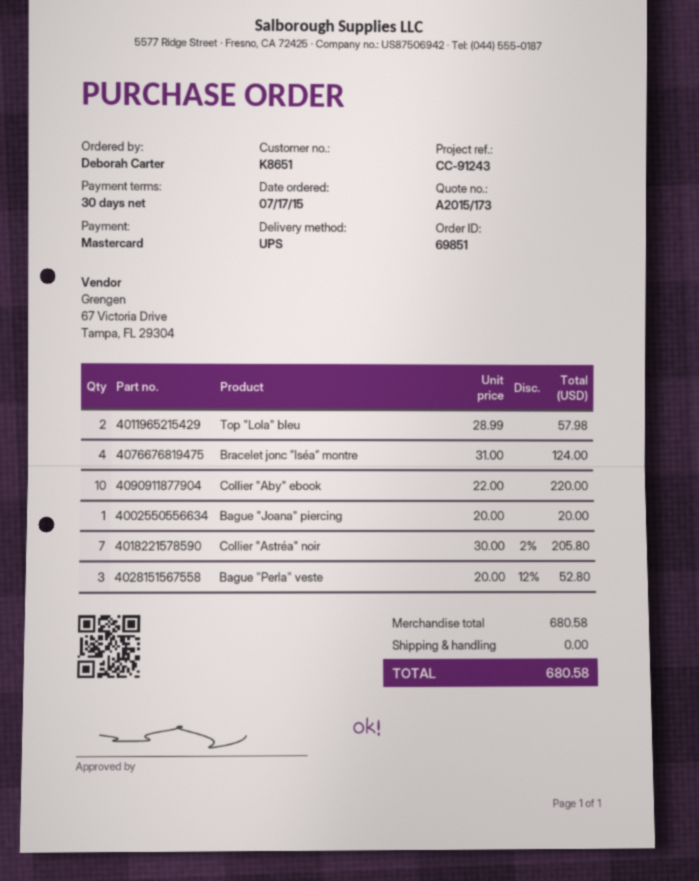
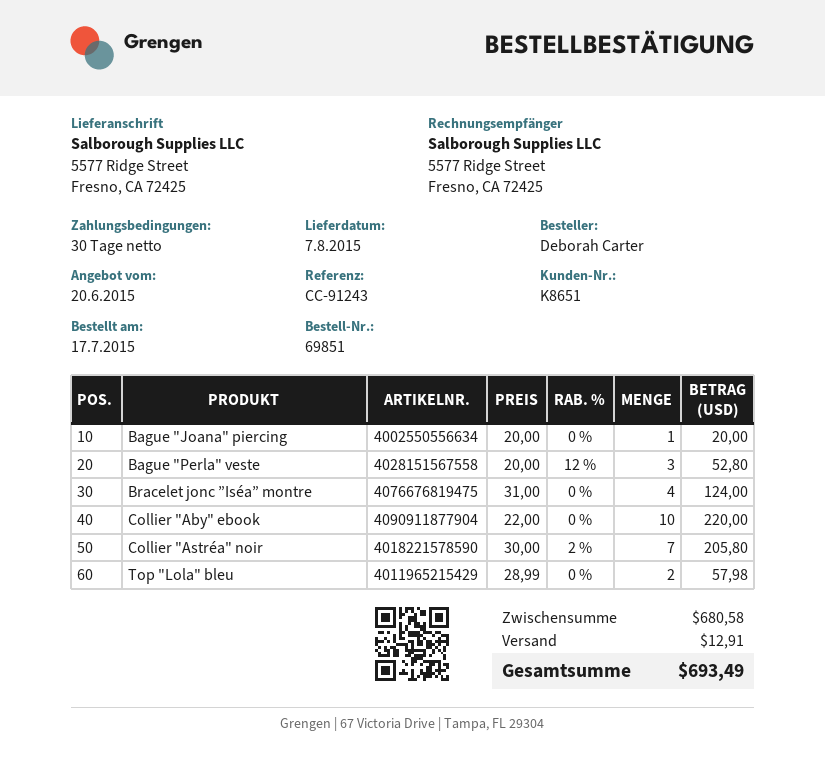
shipping: 0.00 -> 12.91
total: 680.58 -> 693.49

